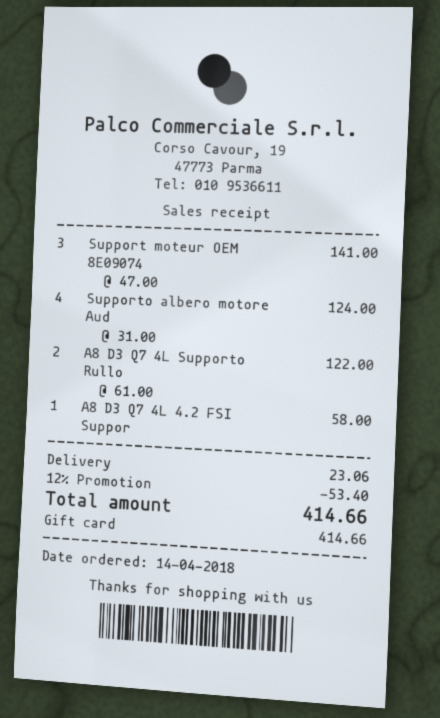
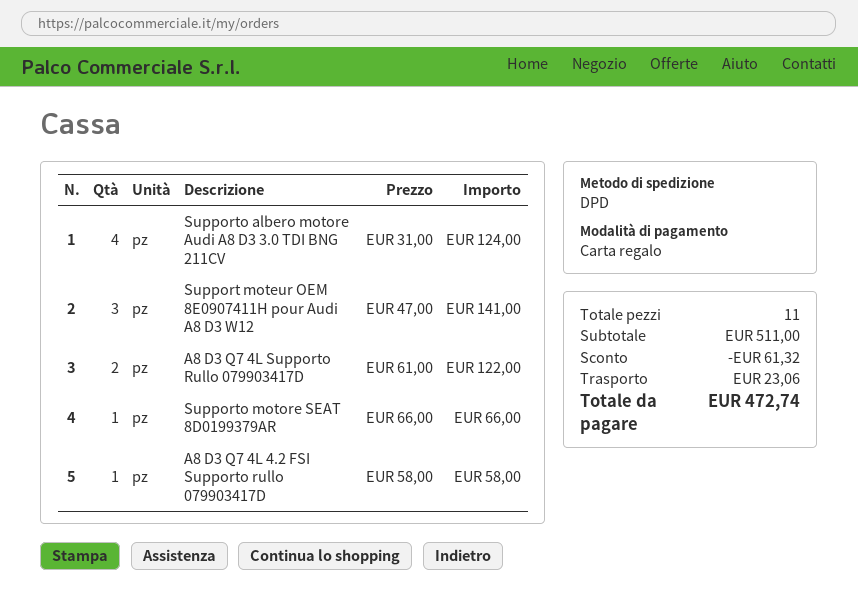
Supporto motore SEAT 8D0199379AR: none -> 1 x 66.00 = 66.00
discount: 53.40 -> 61.32
total: 414.66 -> 472.74

